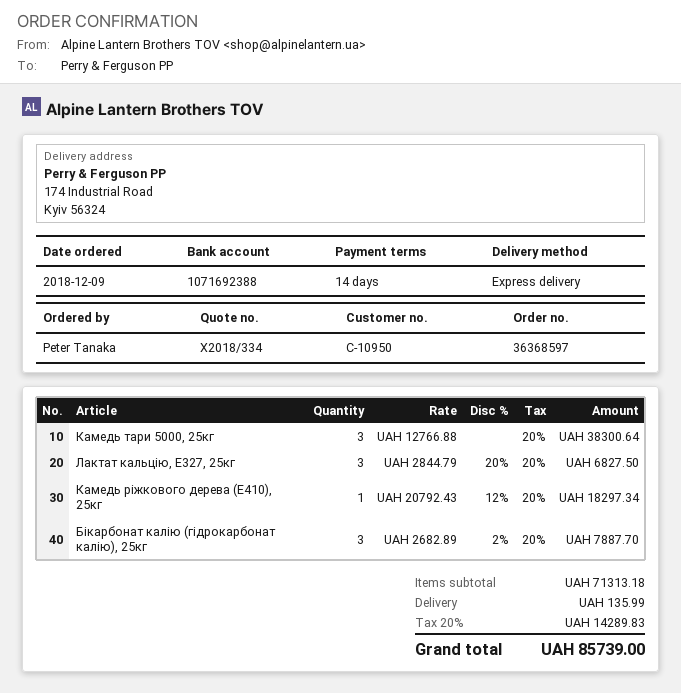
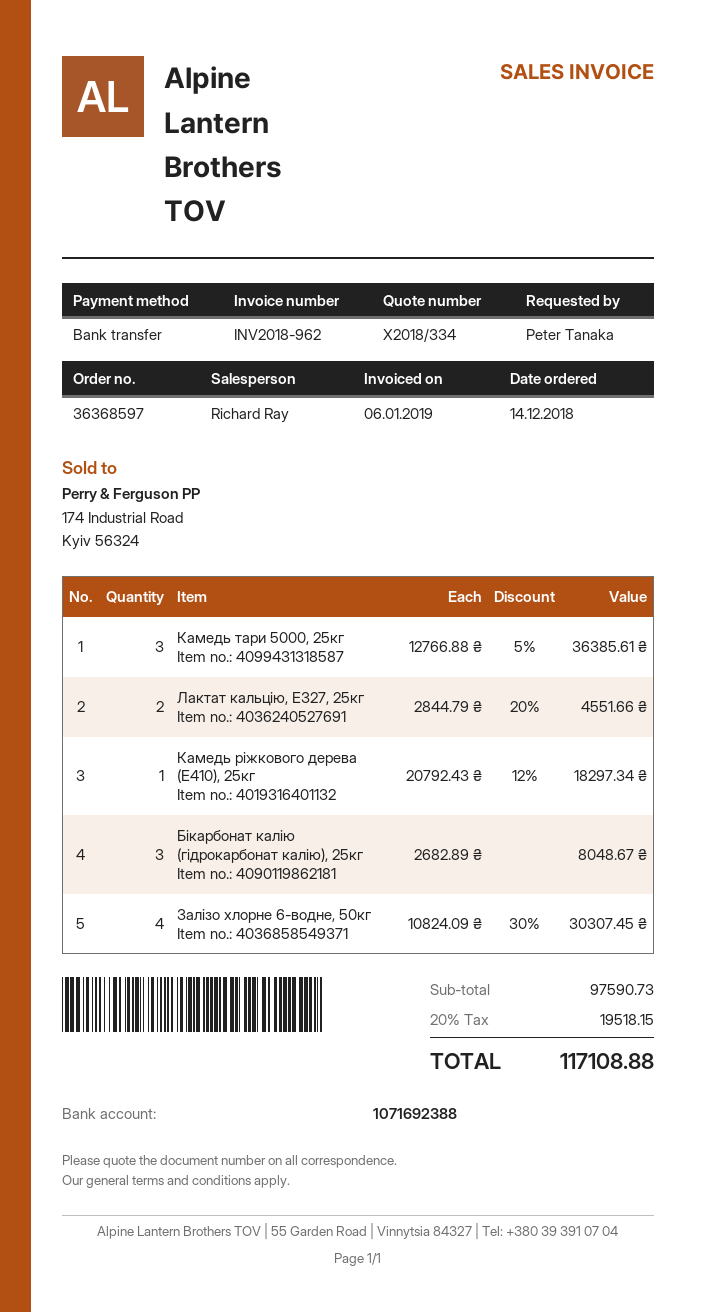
order date: 2018-12-09 -> 2018-12-14
Камедь тари 5000, 25кг: 3 x 12766.88 = 38300.64 -> 3 x 12766.88 - 5% = 36385.61
Лактат кальцію, Е327, 25кг: 3 x 2844.79 - 20% = 6827.50 -> 2 x 2844.79 - 20% = 4551.66
Бікарбонат калію (гідрокарбонат калію), 25кг: 3 x 2682.89 - 2% = 7887.70 -> 3 x 2682.89 = 8048.67
Залізо хлорне 6-водне, 50кг: none -> 4 x 10824.09 - 30% = 30307.45
subtotal: 71313.18 -> 97590.73
shipping: 135.99 -> none
tax: 20% = 14289.83 -> 20% = 19518.15
total: 85739.00 -> 117108.88

